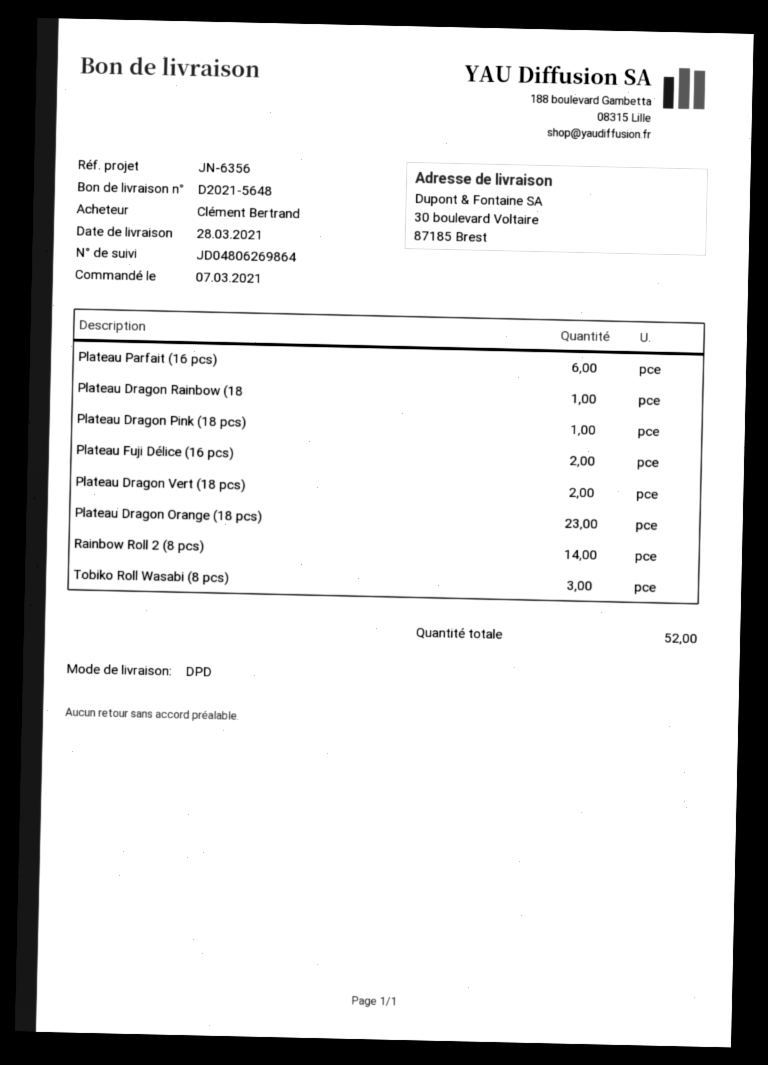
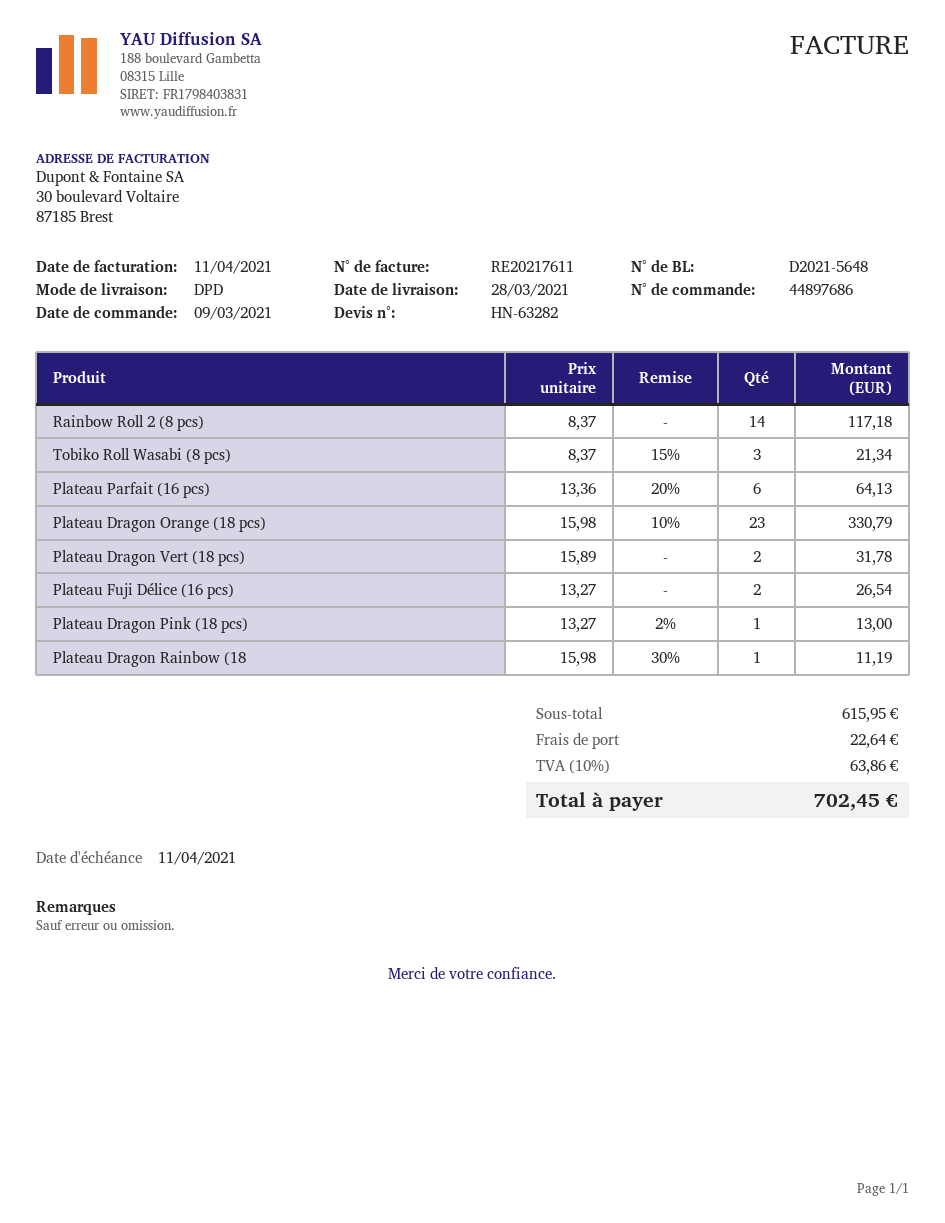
order date: 2021-03-07 -> 2021-03-09

